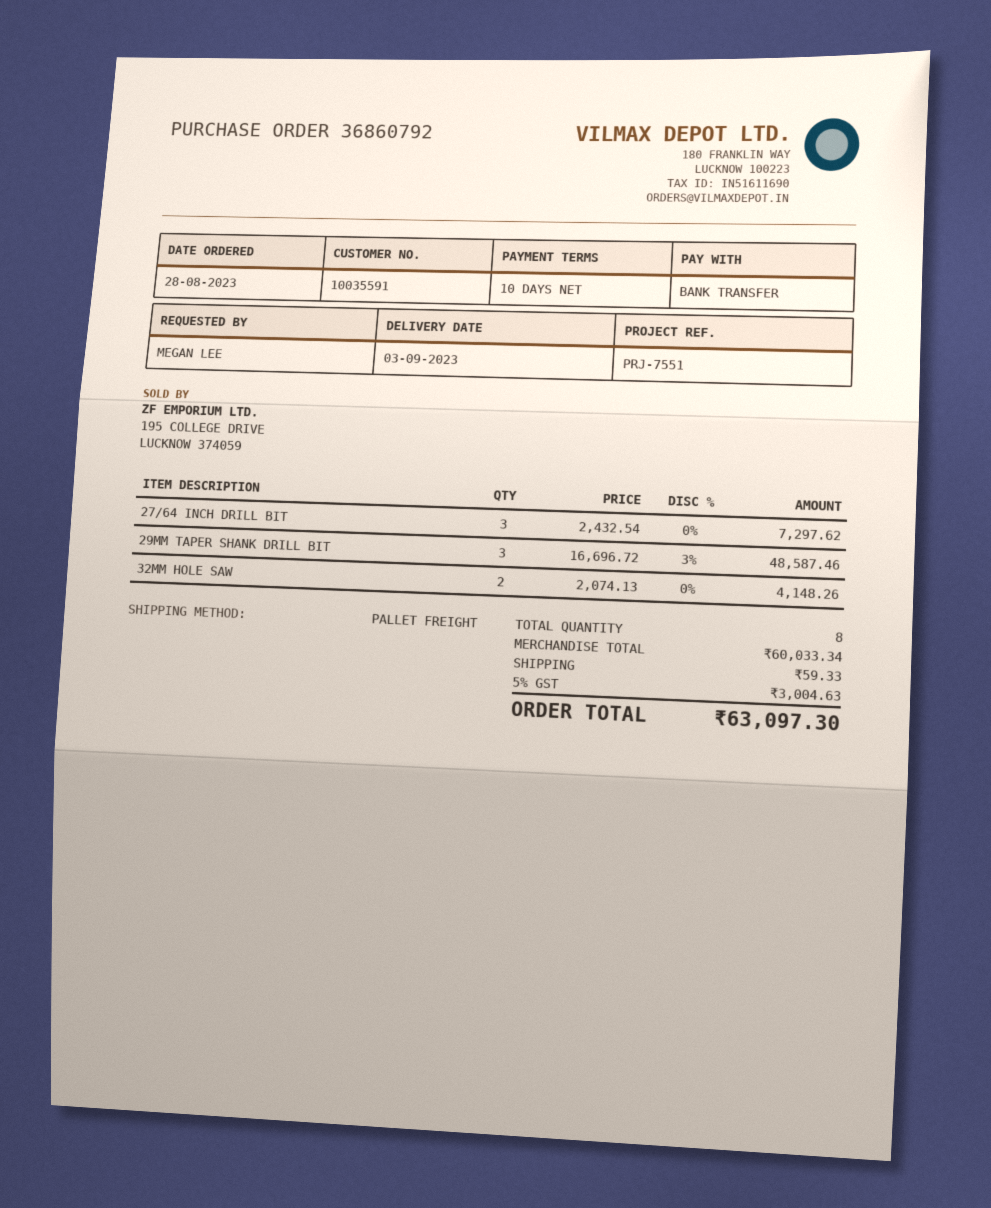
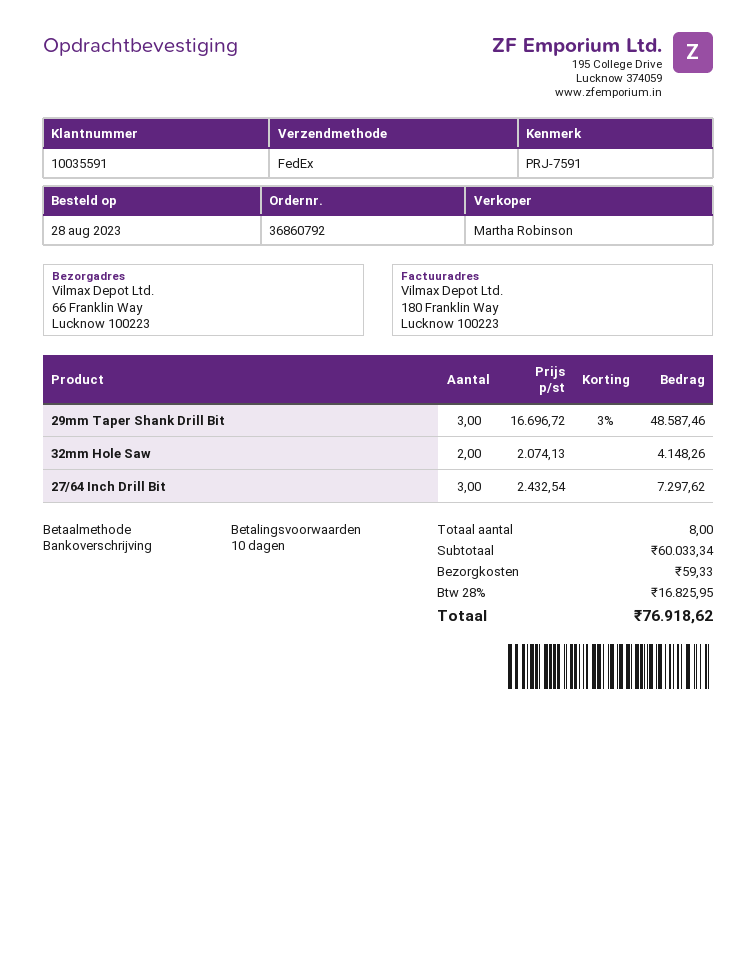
reference: PRJ-7551 -> PRJ-7591
shipping method: pallet freight -> FedEx
tax: 5% = 3004.63 -> 28% = 16825.95
total: 63097.30 -> 76918.62

